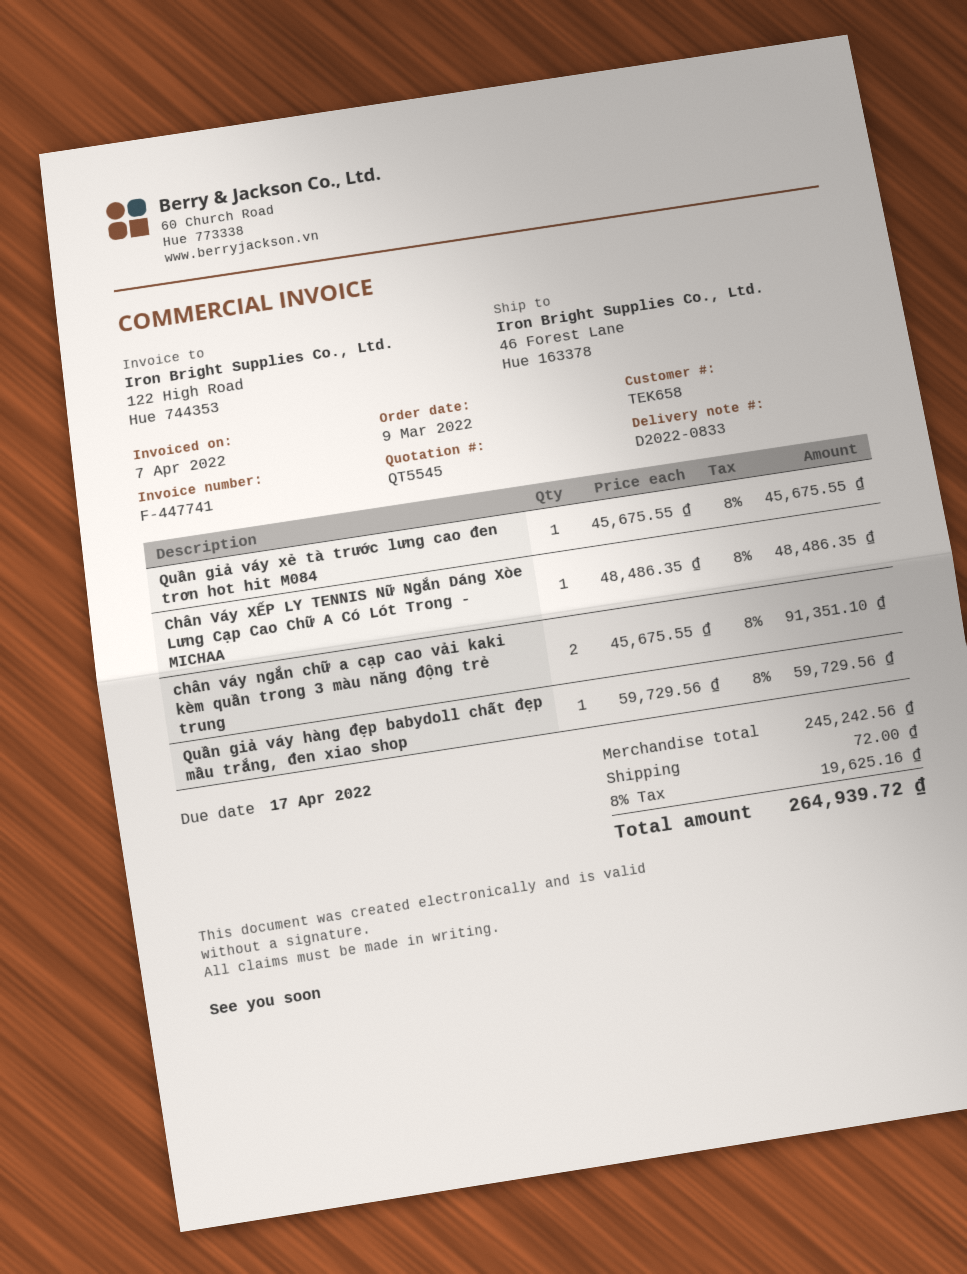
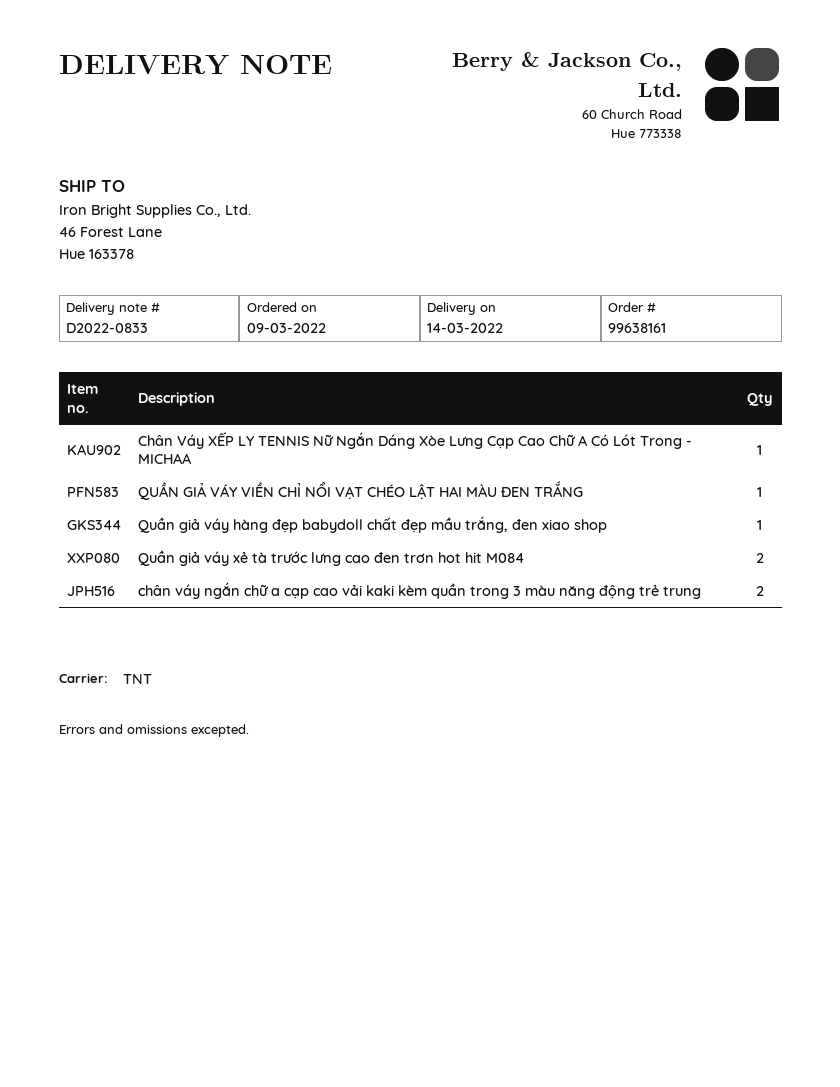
Quần giả váy xẻ tà trước lưng cao đen trơn hot hit M084: 1 -> 2
QUẦN GIẢ VÁY VIỀN CHỈ NỔI VẠT CHÉO LẬT HAI MÀU ĐEN TRẮNG: none -> 1

